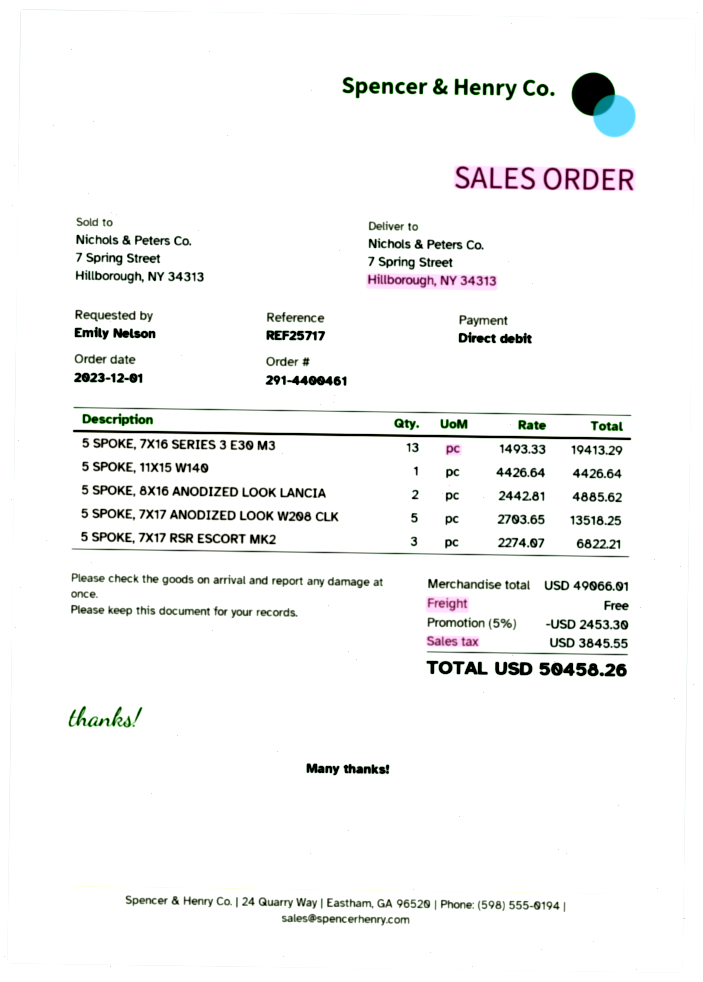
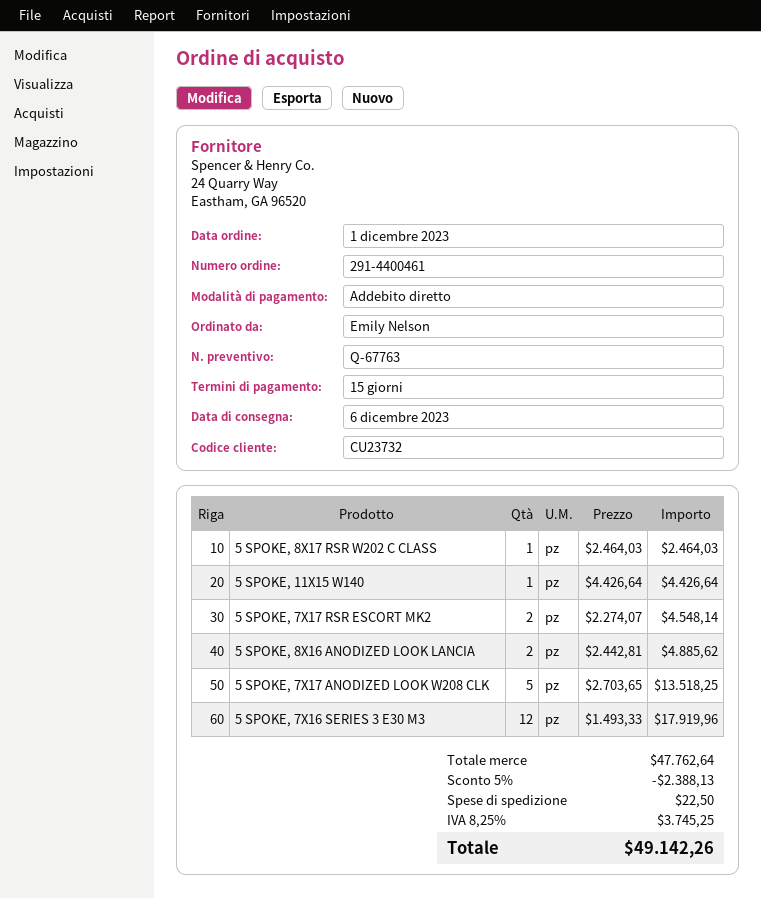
5 SPOKE, 7X16 SERIES 3 E30 M3: 13 x 1493.33 = 19413.29 -> 12 x 1493.33 = 17919.96
5 SPOKE, 7X17 RSR ESCORT MK2: 3 x 2274.07 = 6822.21 -> 2 x 2274.07 = 4548.14
5 SPOKE, 8X17 RSR W202 C CLASS: none -> 1 x 2464.03 = 2464.03
subtotal: 49066.01 -> 47762.64
discount: 5% = 2453.30 -> 5% = 2388.13
shipping: 0.00 -> 22.50
tax: 3845.55 -> 3745.25
total: 50458.26 -> 49142.26

